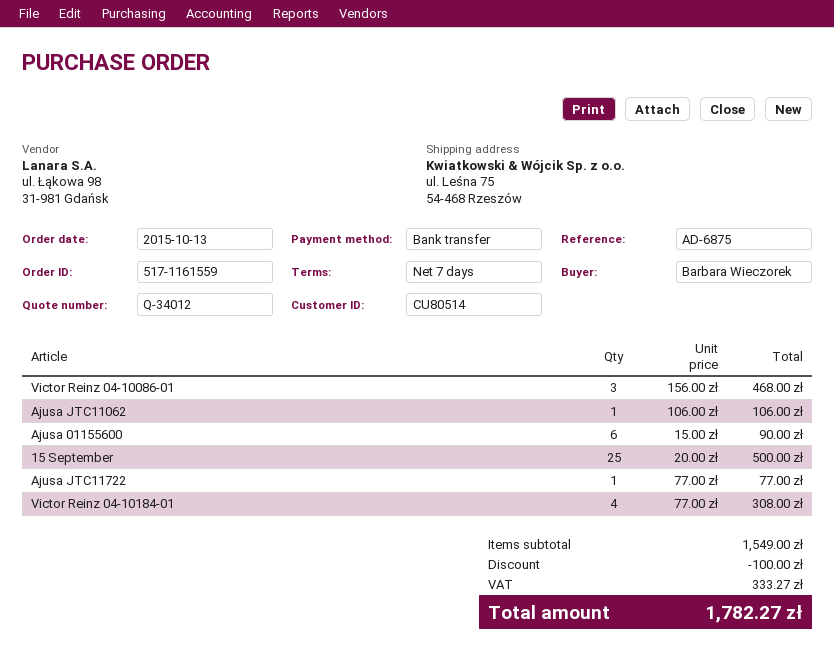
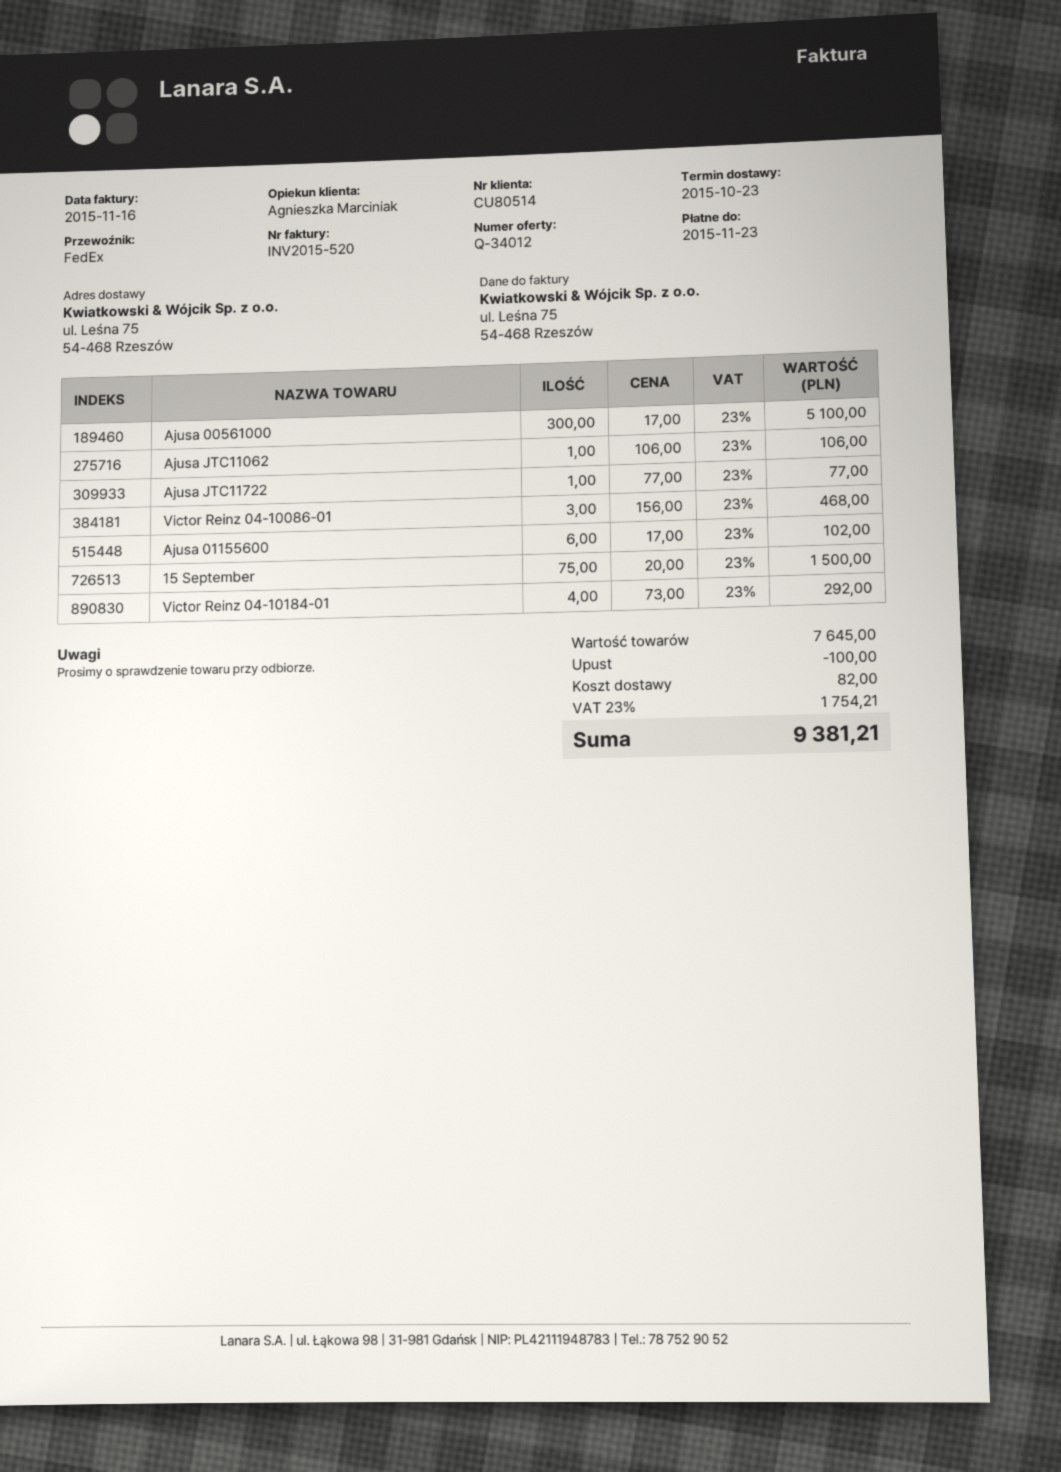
Ajusa 01155600: 6 x 15.00 = 90.00 -> 6 x 17.00 = 102.00
15 September: 25 x 20.00 = 500.00 -> 75 x 20.00 = 1500.00
Victor Reinz 04-10184-01: 4 x 77.00 = 308.00 -> 4 x 73.00 = 292.00
Ajusa 00561000: none -> 300 x 17.00 = 5100.00
subtotal: 1549.00 -> 7645.00
shipping: none -> 82.00
tax: 333.27 -> 1754.21
total: 1782.27 -> 9381.21

